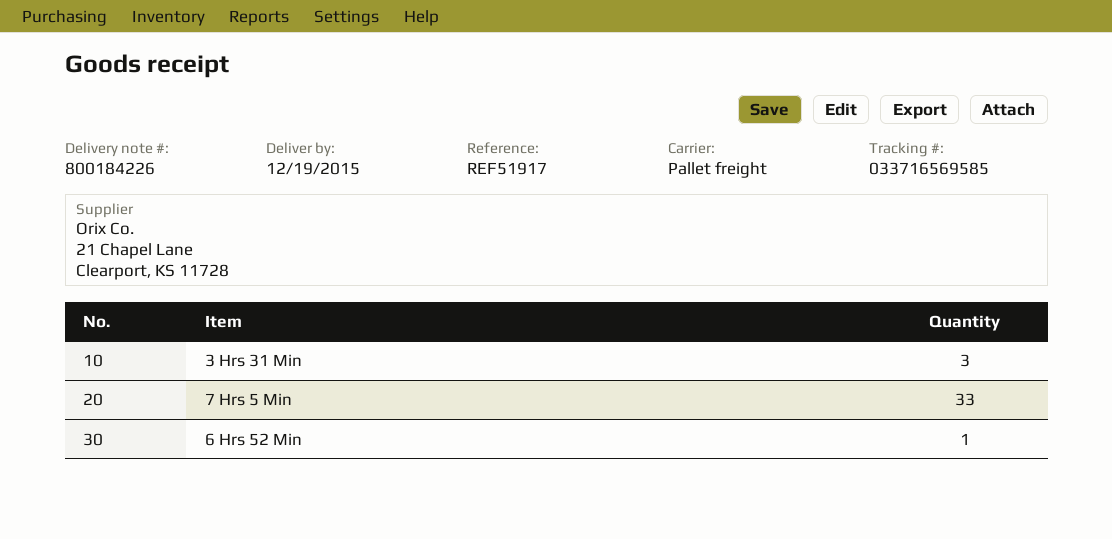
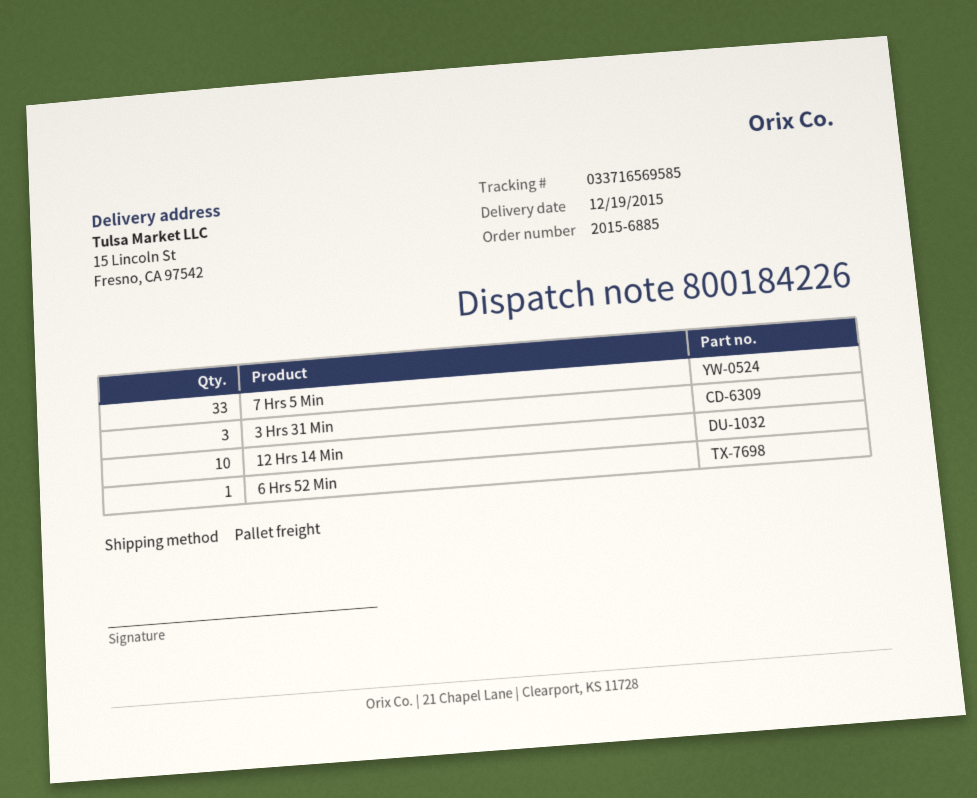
12 Hrs 14 Min: none -> 10

